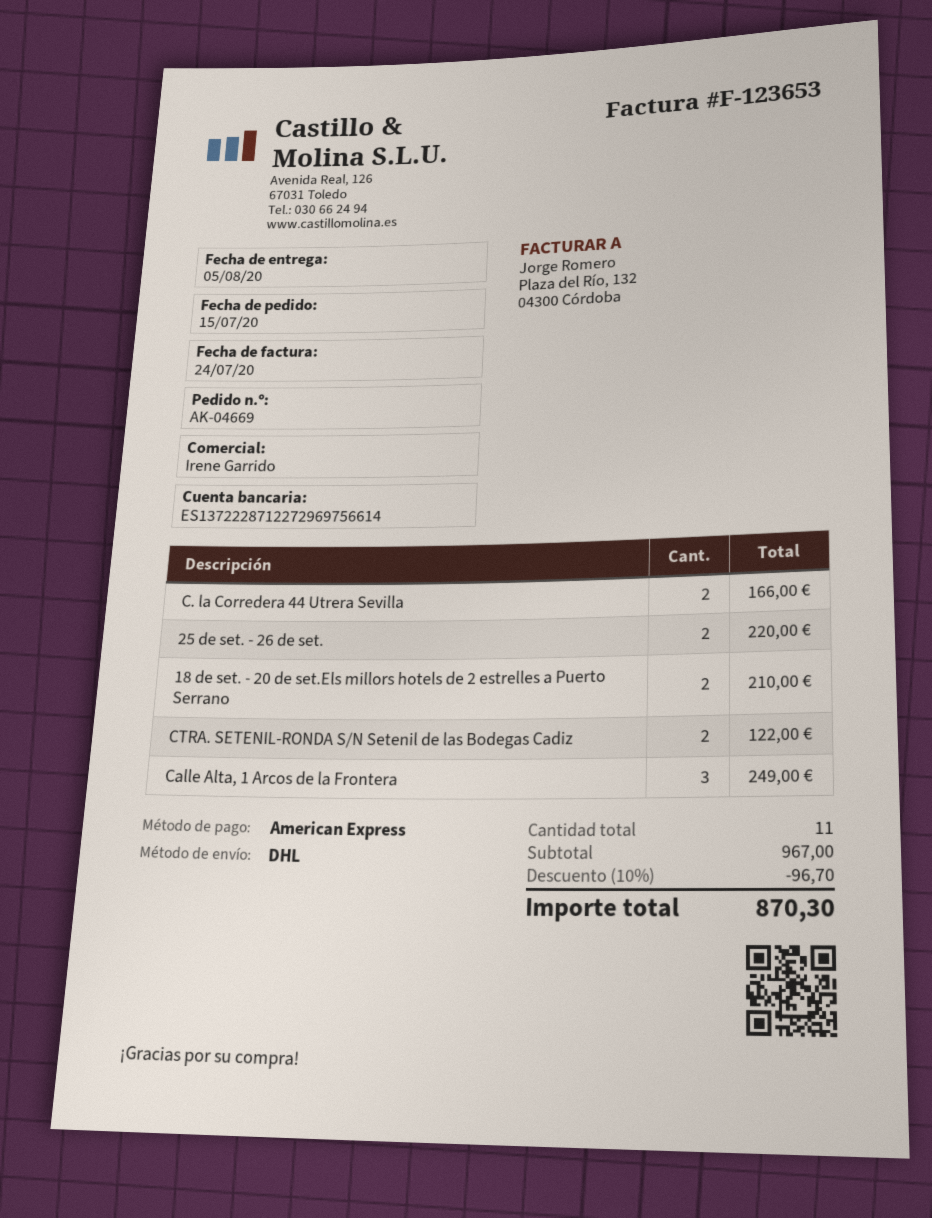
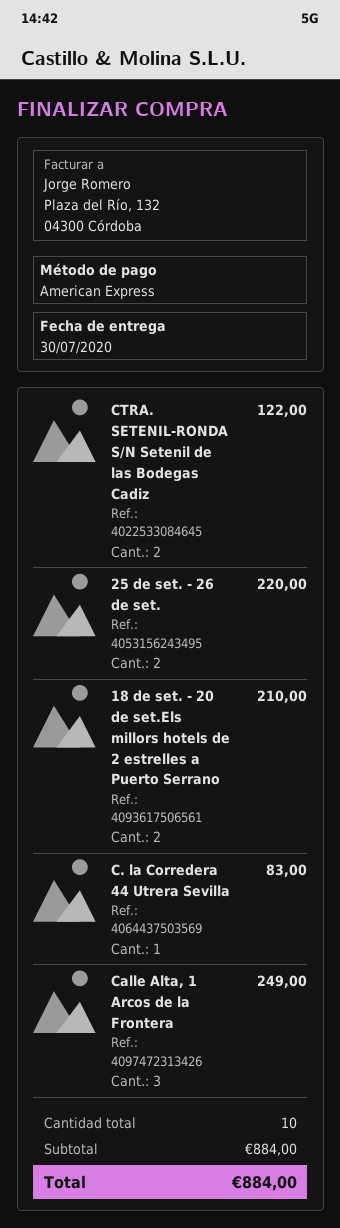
delivery date: 2020-08-05 -> 2020-07-30
C. la Corredera 44 Utrera Sevilla: 2 for 166.00 -> 1 for 83.00
total quantity: 11 -> 10
subtotal: 967.00 -> 884.00
discount: 10% = 96.70 -> none
total: 870.30 -> 884.00

